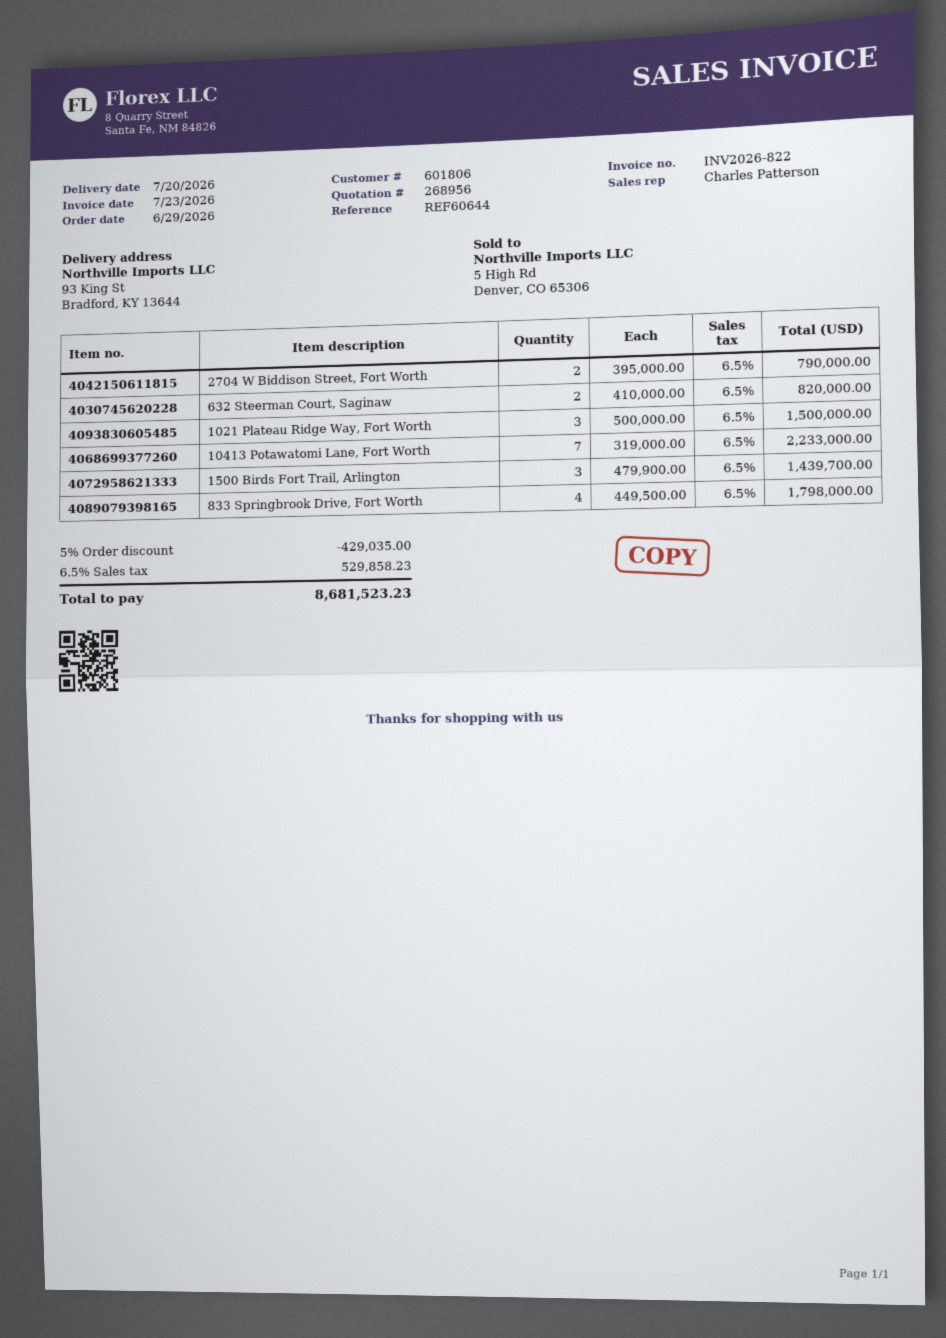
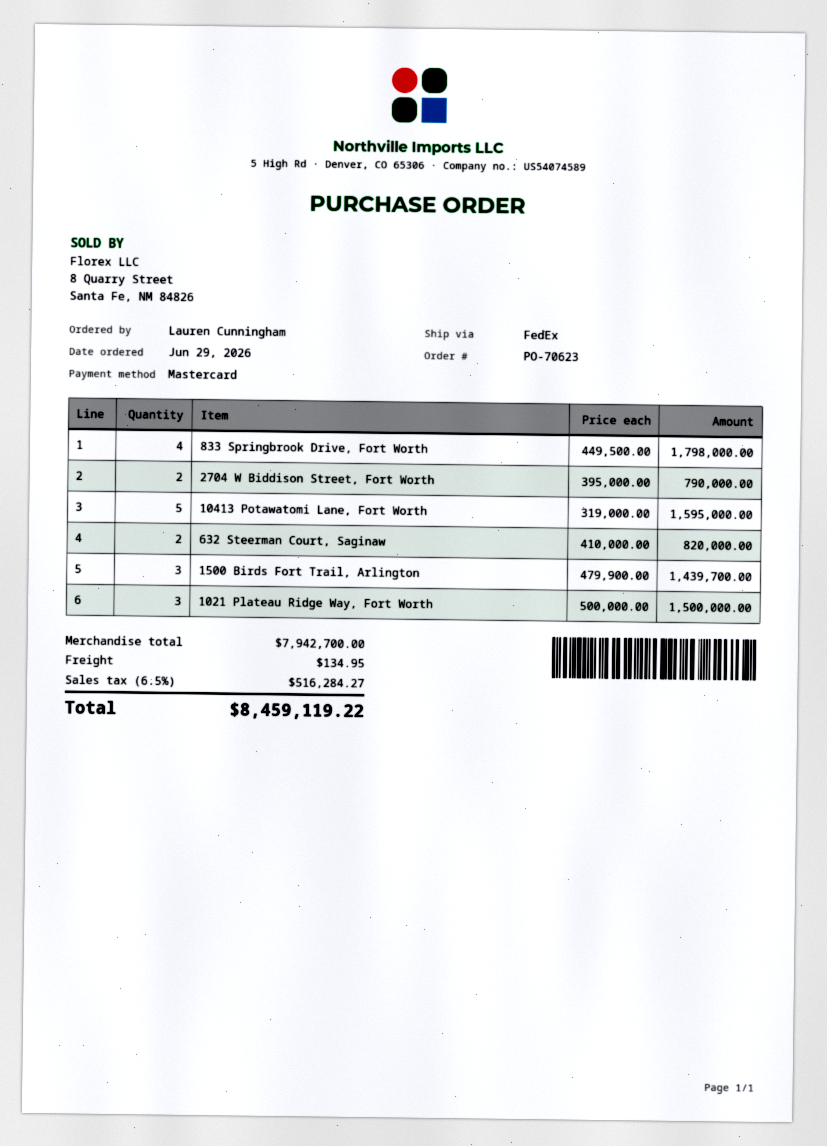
10413 Potawatomi Lane, Fort Worth: 7 x 319000.00 = 2233000.00 -> 5 x 319000.00 = 1595000.00
discount: 5% = 429035.00 -> none
shipping: none -> 134.95
tax: 6.5% = 529858.23 -> 6.5% = 516284.27
total: 8681523.23 -> 8459119.22

